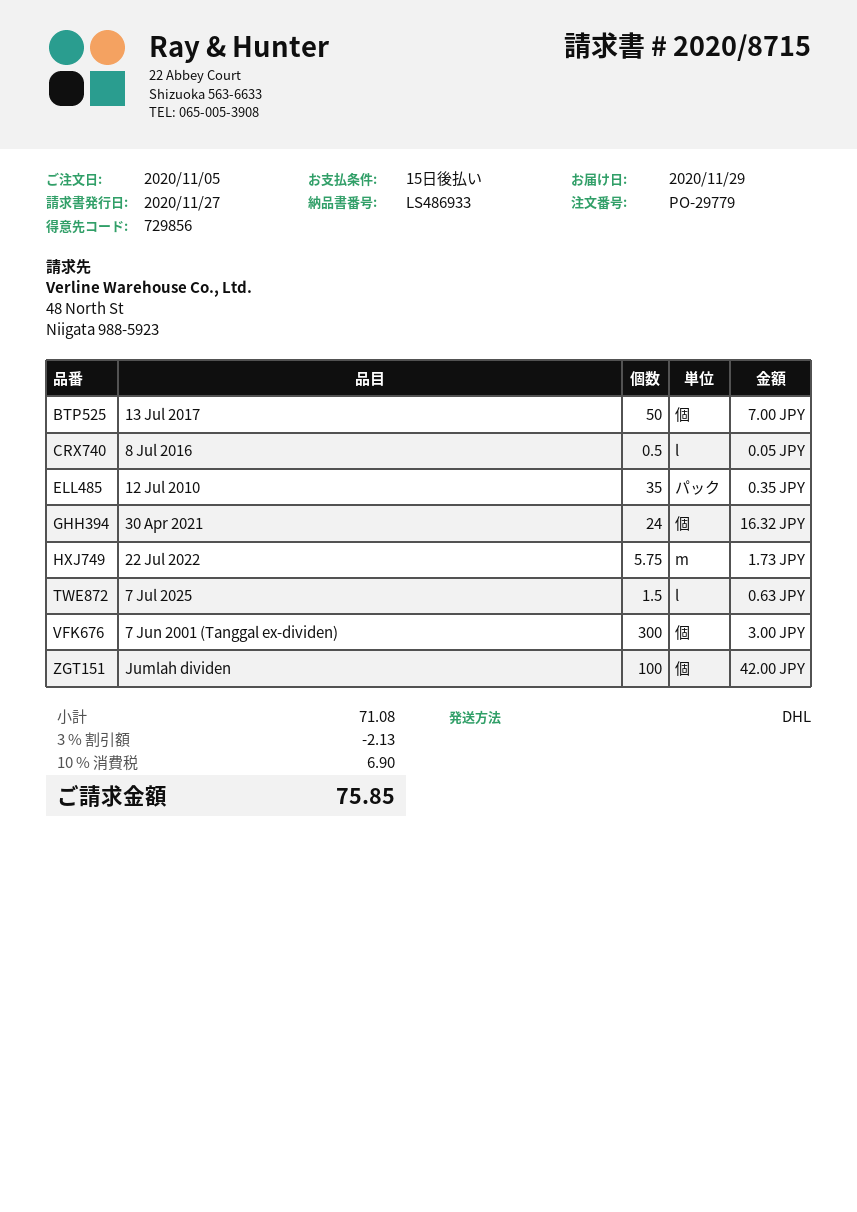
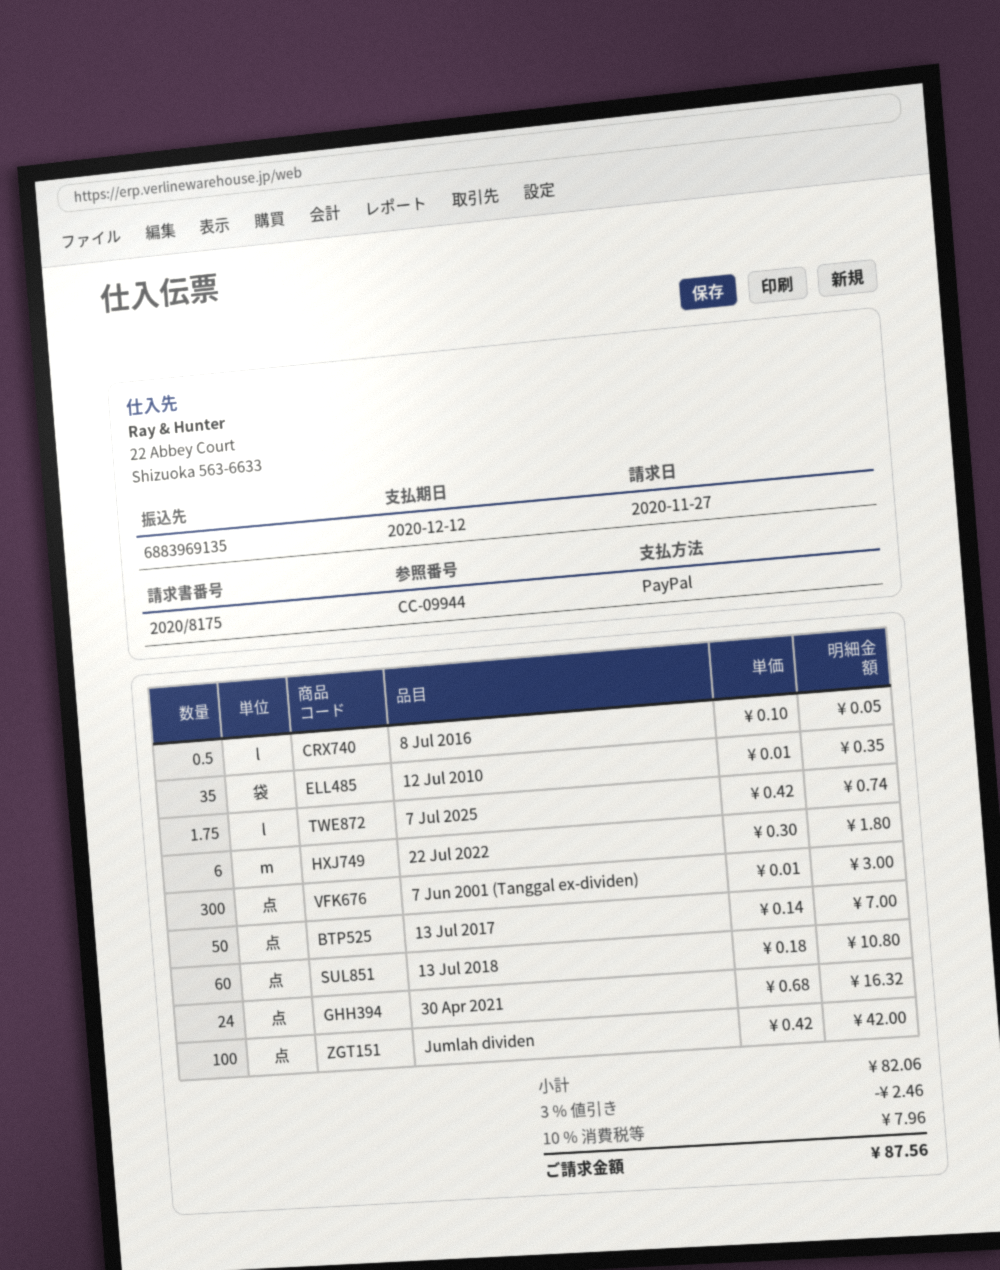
invoice number: 2020/8715 -> 2020/8175
22 Jul 2022: 5.75 for 1.73 -> 6 for 1.80
7 Jul 2025: 1.5 for 0.63 -> 1.75 for 0.74
13 Jul 2018: none -> 60 for 10.80
subtotal: 71.08 -> 82.06
discount: 3% = 2.13 -> 3% = 2.46
tax: 10% = 6.90 -> 10% = 7.96
total: 75.85 -> 87.56

